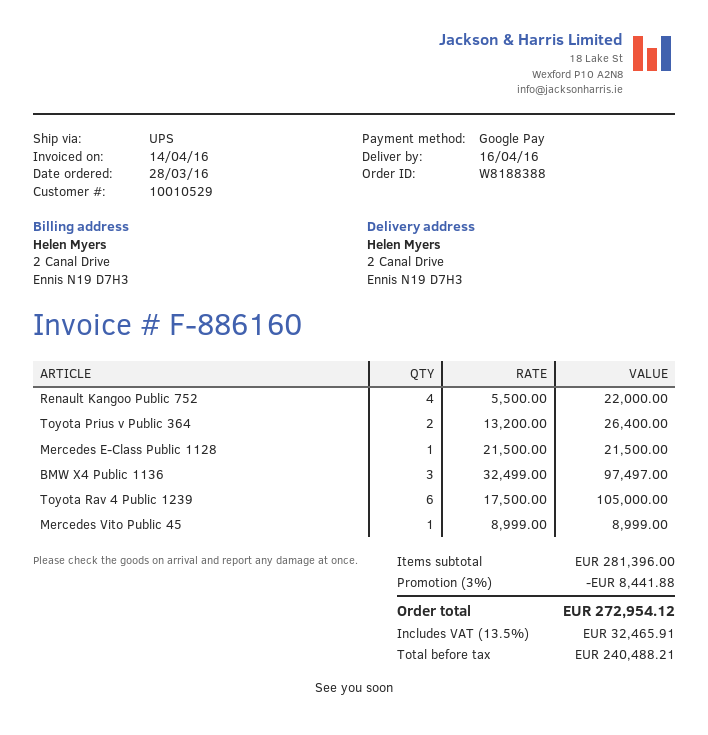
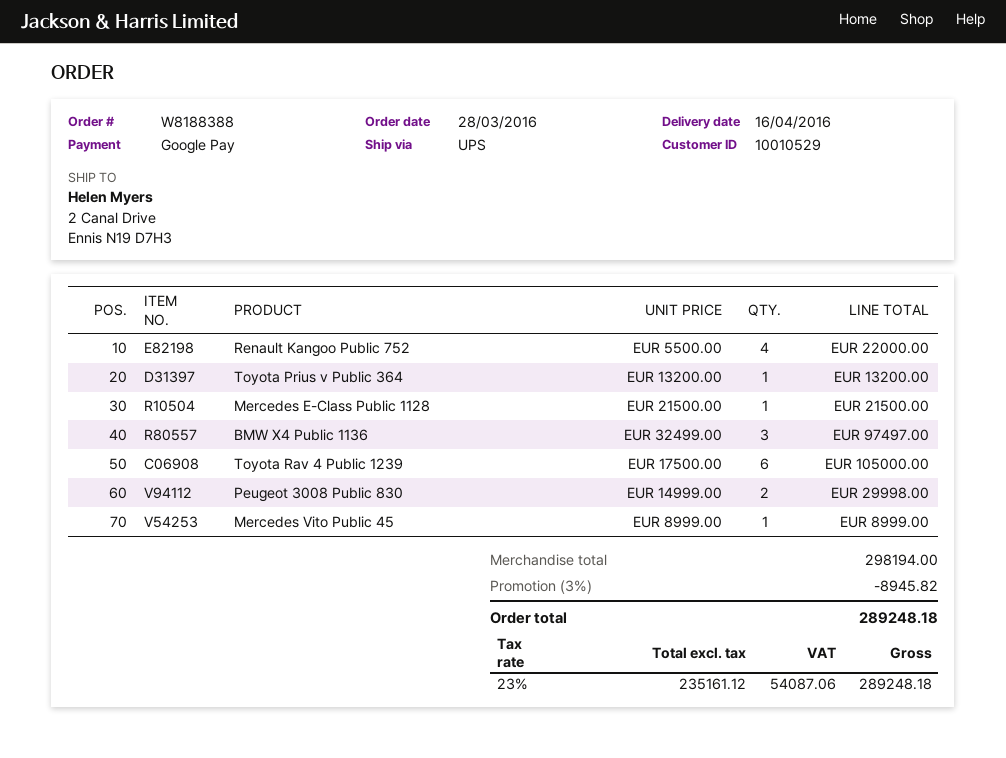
Toyota Prius v Public 364: 2 x 13200.00 = 26400.00 -> 1 x 13200.00 = 13200.00
Peugeot 3008 Public 830: none -> 2 x 14999.00 = 29998.00
subtotal: 281396.00 -> 298194.00
discount: 3% = 8441.88 -> 3% = 8945.82
net: 240488.21 -> 235161.12
tax: 13.5% = 32465.91 -> 23% = 54087.06
total: 272954.12 -> 289248.18

